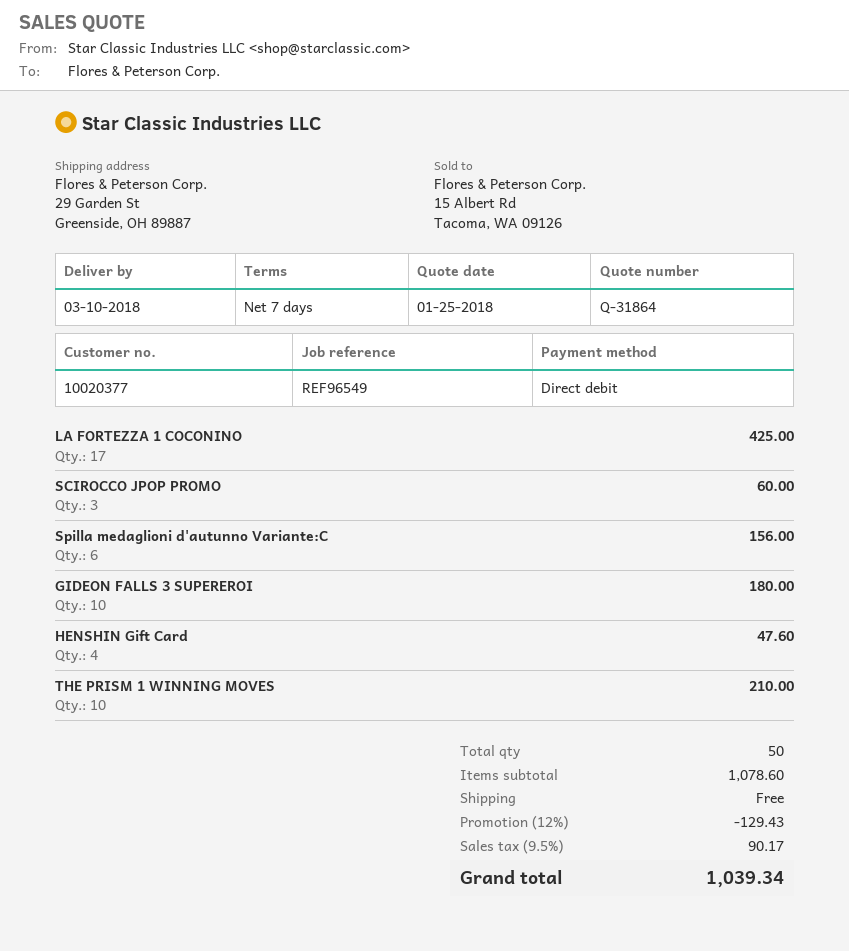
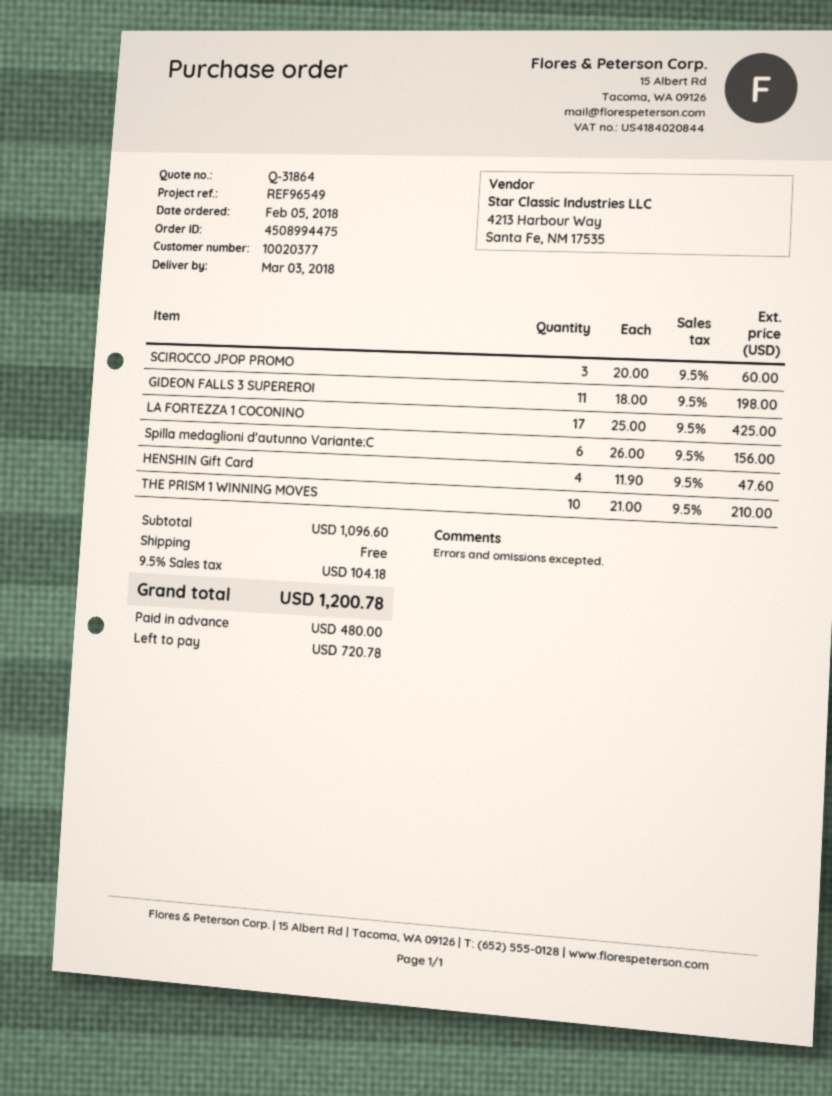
delivery date: 2018-03-10 -> 2018-03-03
GIDEON FALLS 3 SUPEREROI: 10 for 180.00 -> 11 for 198.00
subtotal: 1078.60 -> 1096.60
discount: 12% = 129.43 -> none
tax: 9.5% = 90.17 -> 9.5% = 104.18
total: 1039.34 -> 1200.78

